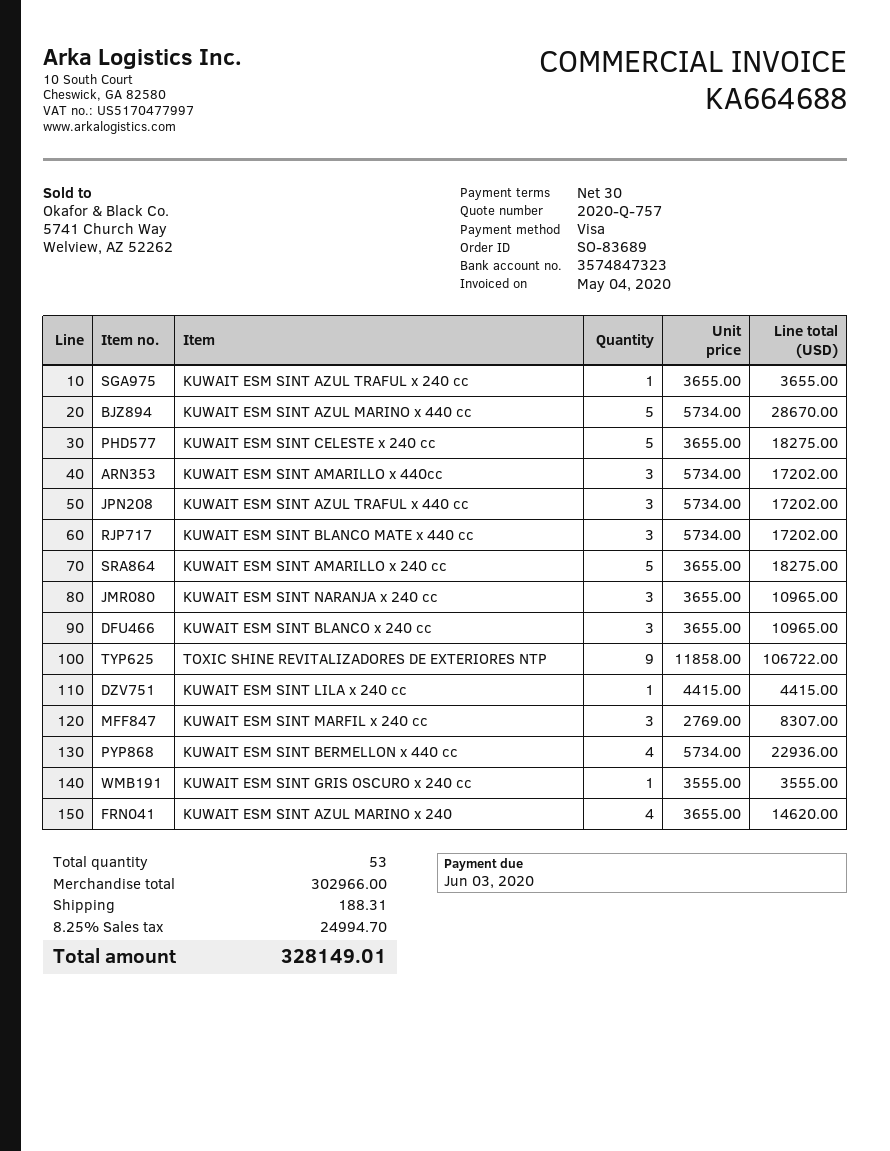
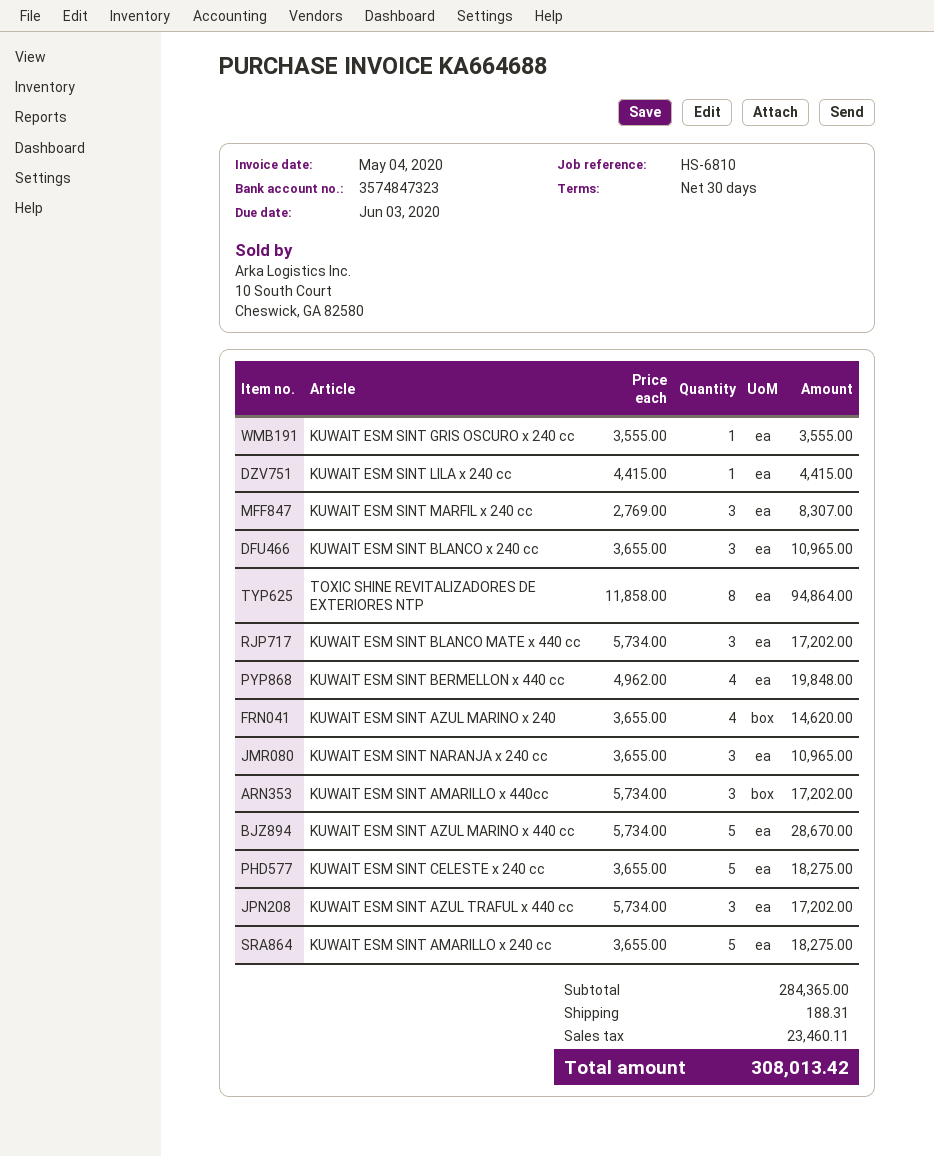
KUWAIT ESM SINT AZUL TRAFUL x 240 cc: 1 x 3655.00 = 3655.00 -> none
TOXIC SHINE REVITALIZADORES DE EXTERIORES NTP: 9 x 11858.00 = 106722.00 -> 8 x 11858.00 = 94864.00
KUWAIT ESM SINT BERMELLON x 440 cc: 4 x 5734.00 = 22936.00 -> 4 x 4962.00 = 19848.00
subtotal: 302966.00 -> 284365.00
tax: 24994.70 -> 23460.11
total: 328149.01 -> 308013.42

